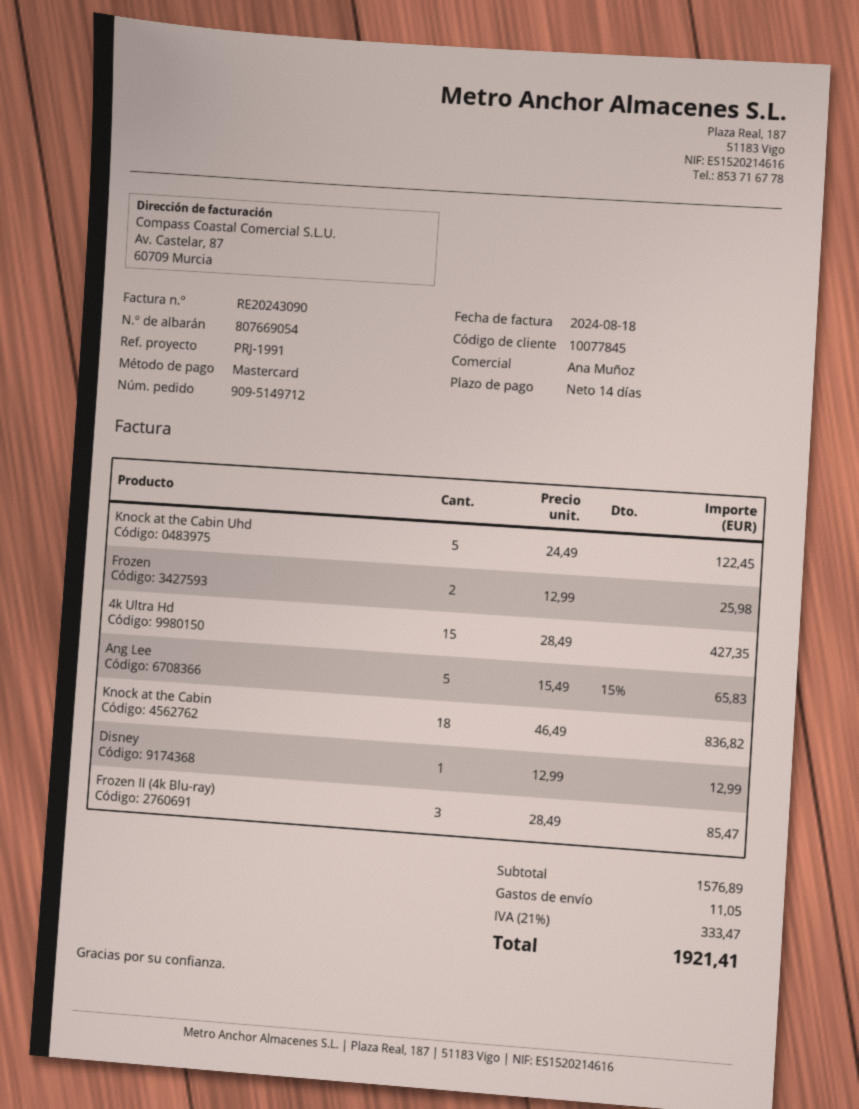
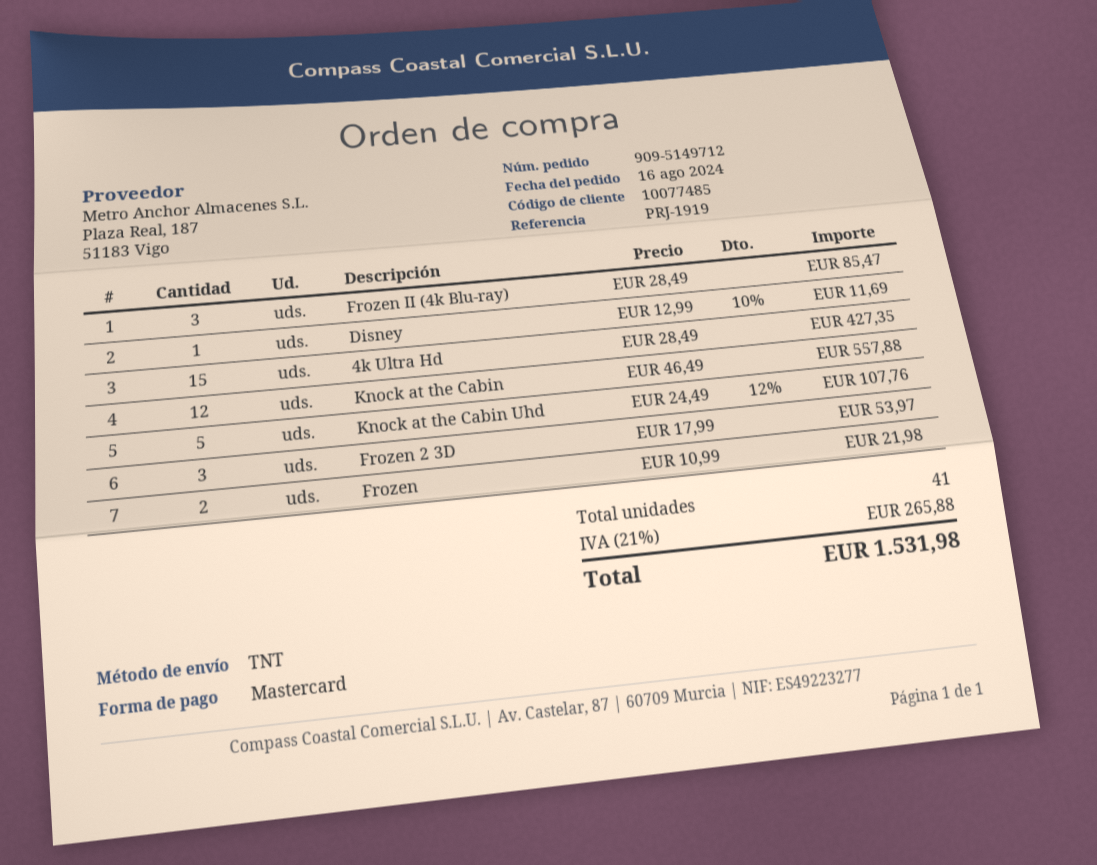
customer number: 10077845 -> 10077485
reference: PRJ-1991 -> PRJ-1919
Knock at the Cabin Uhd: 5 x 24.49 = 122.45 -> 5 x 24.49 - 12% = 107.76
Frozen: 2 x 12.99 = 25.98 -> 2 x 10.99 = 21.98
Ang Lee: 5 x 15.49 - 15% = 65.83 -> none
Knock at the Cabin: 18 x 46.49 = 836.82 -> 12 x 46.49 = 557.88
Disney: 1 x 12.99 = 12.99 -> 1 x 12.99 - 10% = 11.69
Frozen 2 3D: none -> 3 x 17.99 = 53.97
shipping: 11.05 -> none
tax: 21% = 333.47 -> 21% = 265.88
total: 1921.41 -> 1531.98

